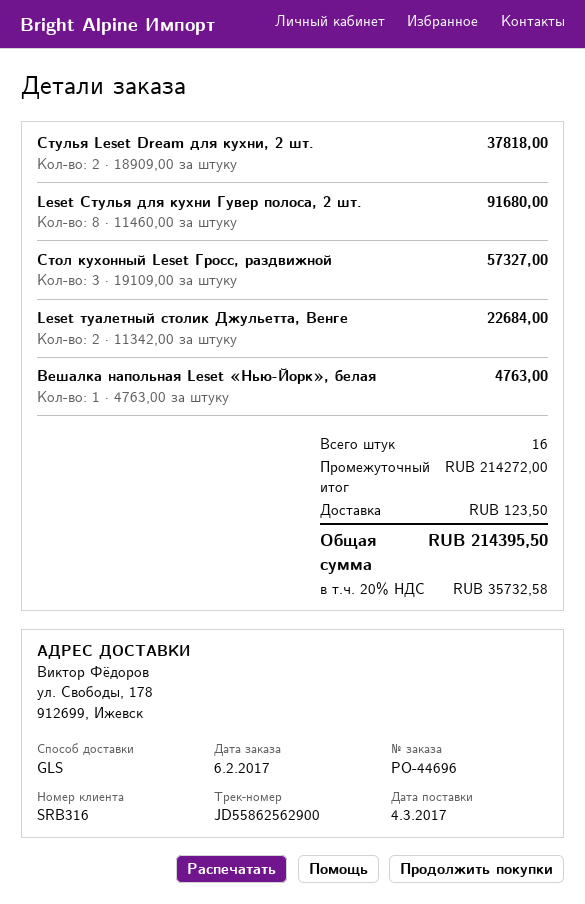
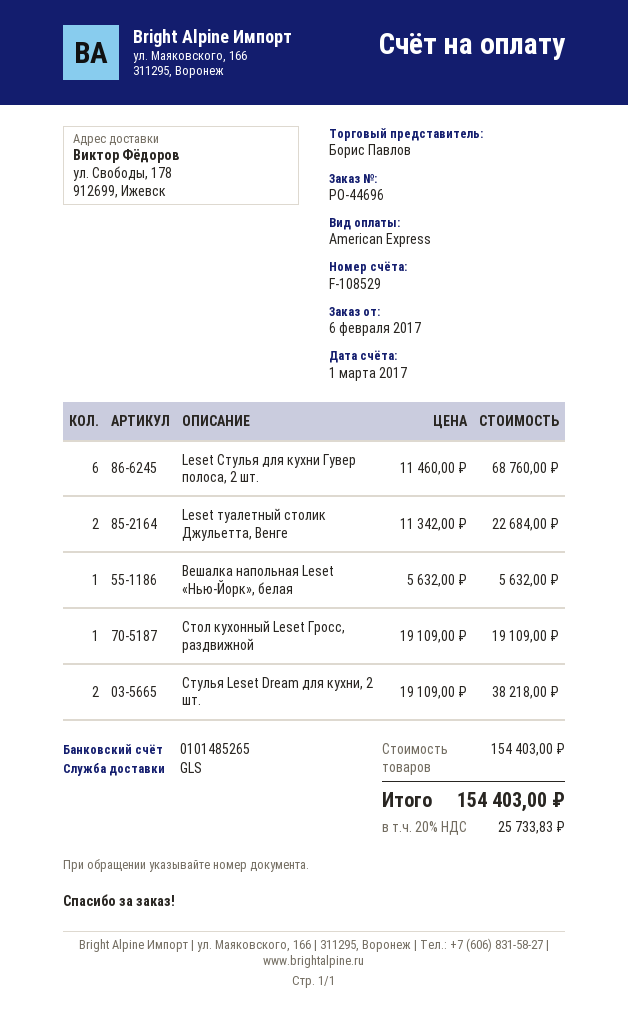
Стулья Leset Dream для кухни, 2 шт.: 2 x 18909.00 = 37818.00 -> 2 x 19109.00 = 38218.00
Leset Стулья для кухни Гувер полоса, 2 шт.: 8 x 11460.00 = 91680.00 -> 6 x 11460.00 = 68760.00
Стол кухонный Leset Гросс, раздвижной: 3 x 19109.00 = 57327.00 -> 1 x 19109.00 = 19109.00
Вешалка напольная Leset «Нью-Йорк», белая: 1 x 4763.00 = 4763.00 -> 1 x 5632.00 = 5632.00
subtotal: 214272.00 -> 154403.00
shipping: 123.50 -> none
tax: 20% = 35732.58 -> 20% = 25733.83
total: 214395.50 -> 154403.00

